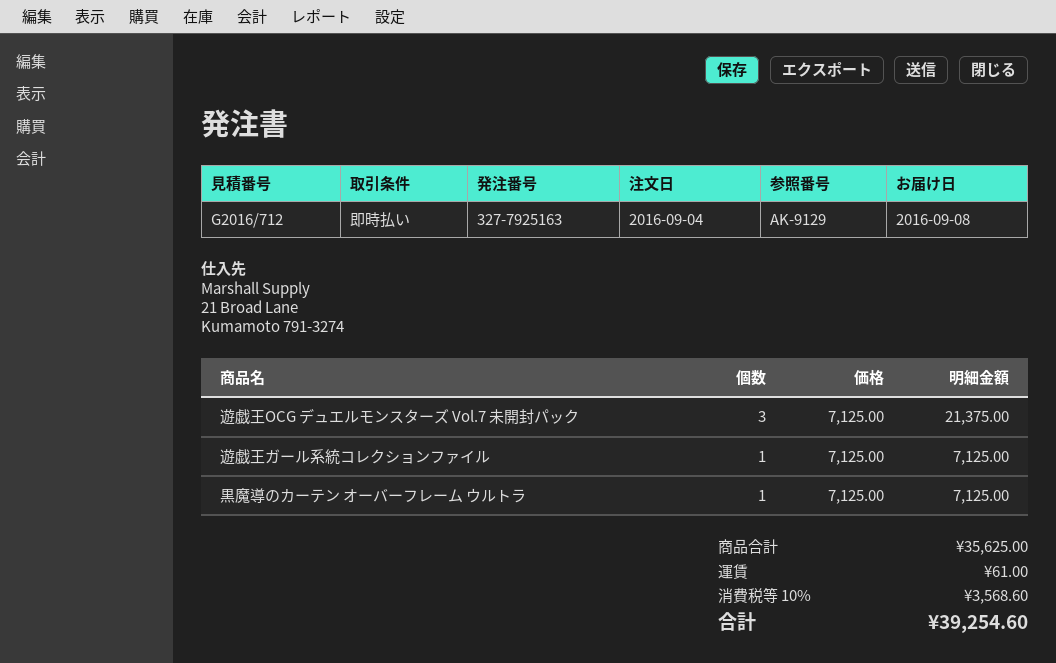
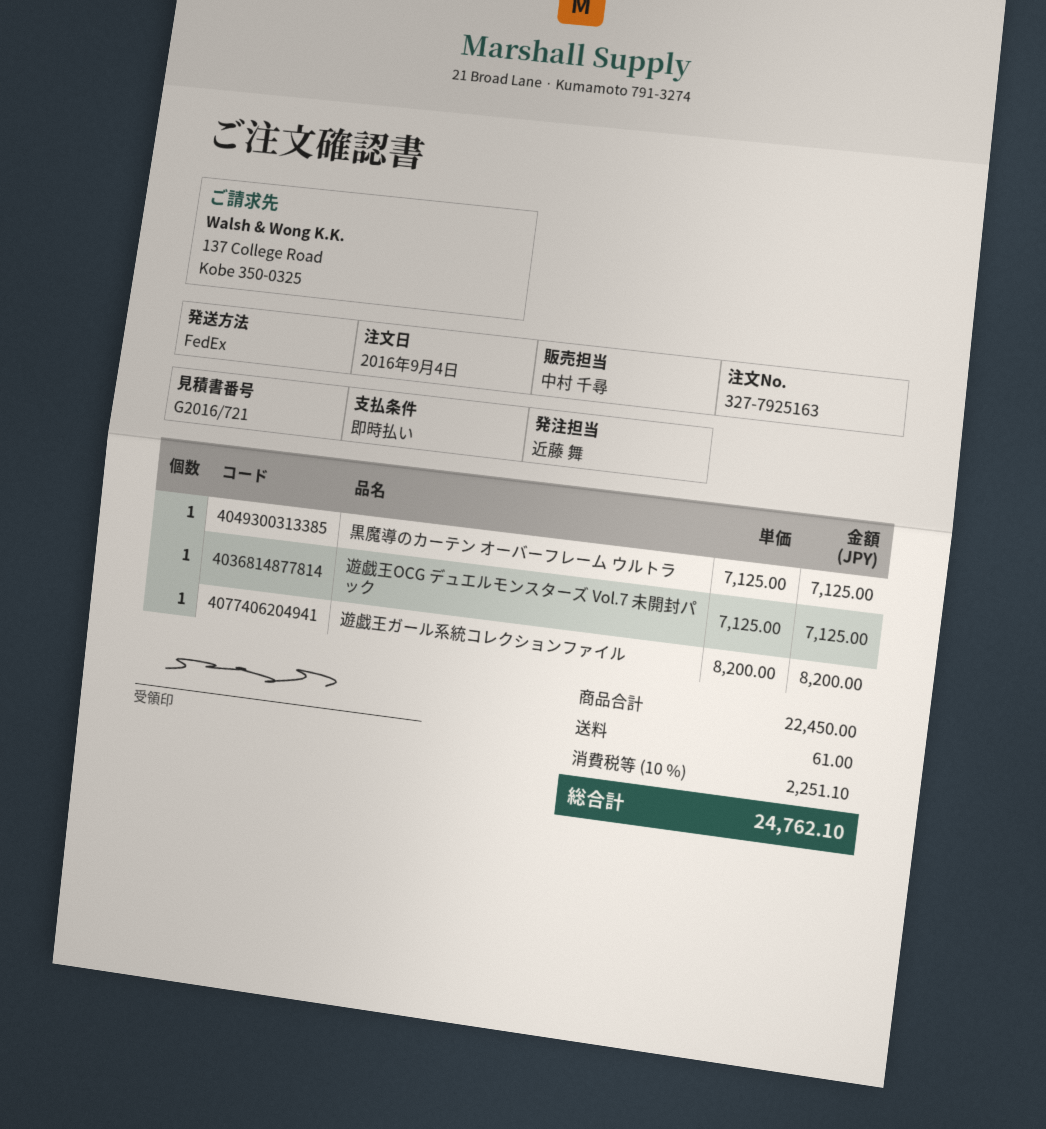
quote number: G2016/712 -> G2016/721
遊戯王OCG デュエルモンスターズ Vol.7 未開封パック: 3 x 7125.00 = 21375.00 -> 1 x 7125.00 = 7125.00
遊戯王ガール系統コレクションファイル: 1 x 7125.00 = 7125.00 -> 1 x 8200.00 = 8200.00
subtotal: 35625.00 -> 22450.00
tax: 10% = 3568.60 -> 10% = 2251.10
total: 39254.60 -> 24762.10

